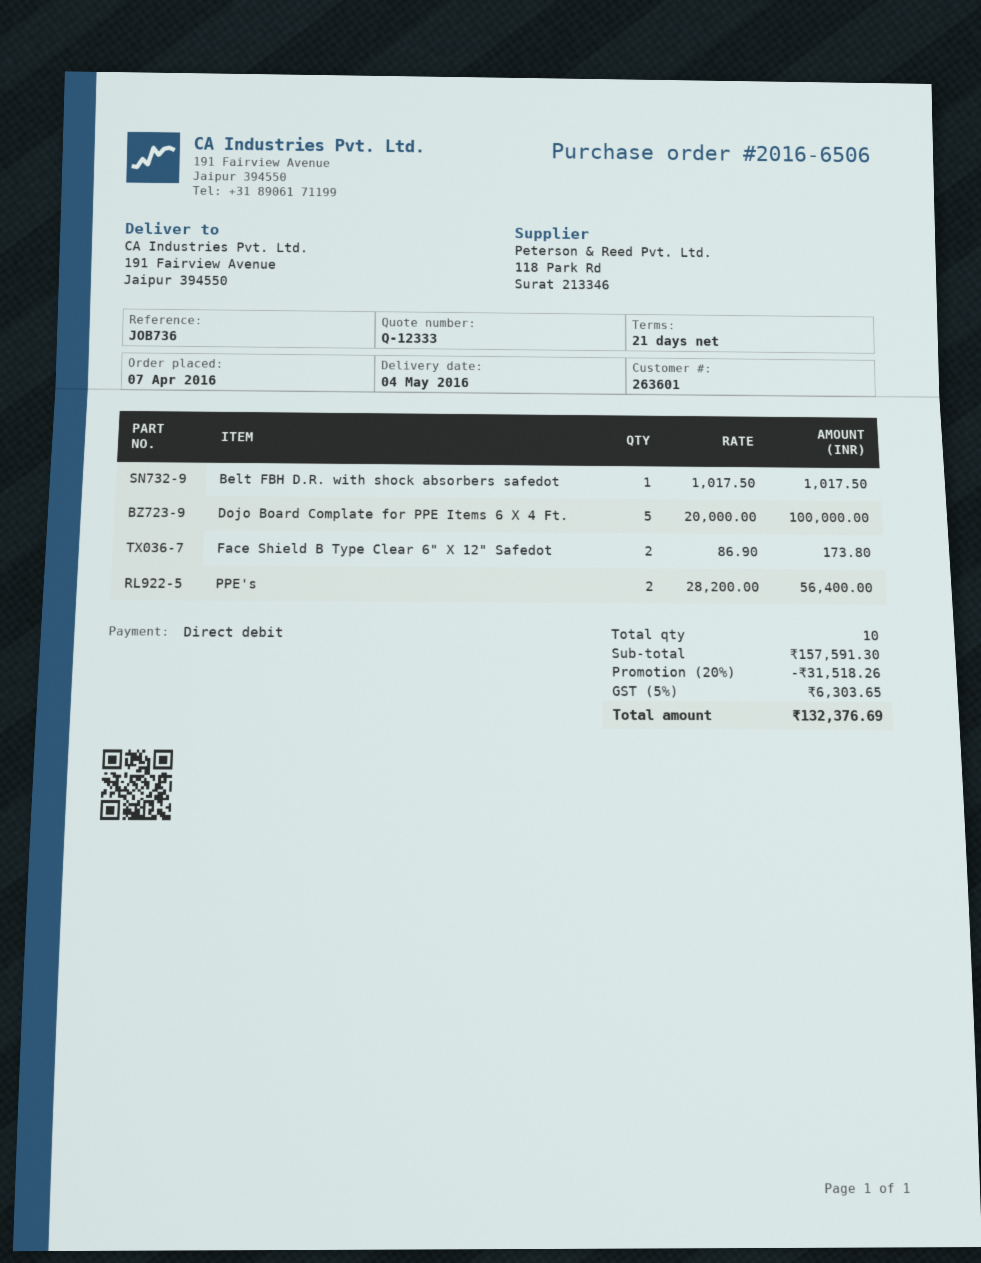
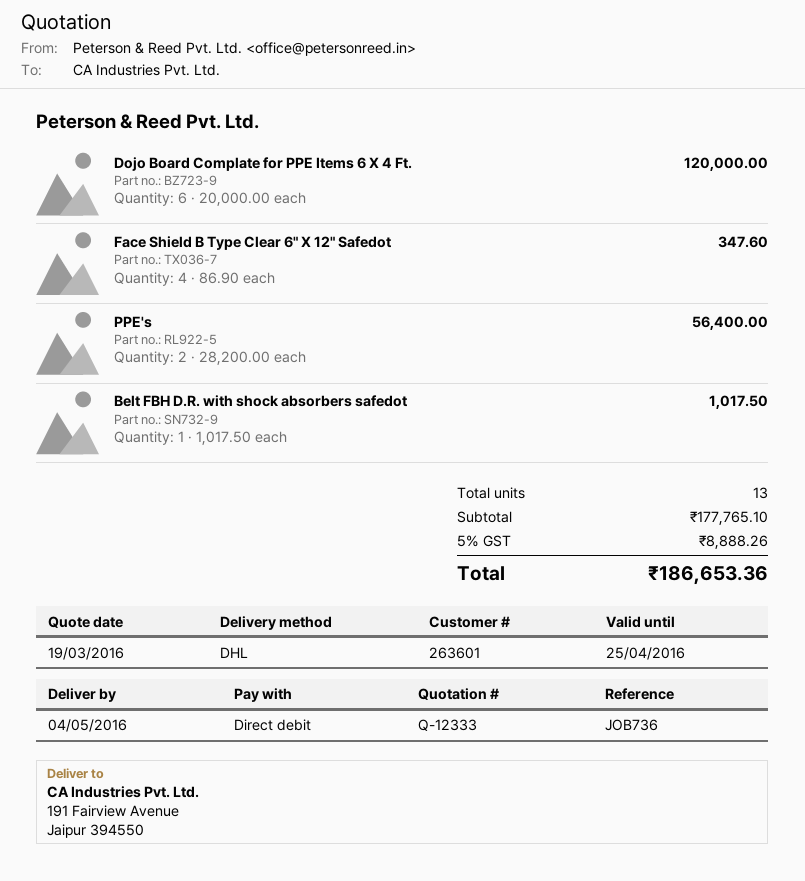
Dojo Board Complate for PPE Items 6 X 4 Ft.: 5 x 20000.00 = 100000.00 -> 6 x 20000.00 = 120000.00
Face Shield B Type Clear 6" X 12" Safedot: 2 x 86.90 = 173.80 -> 4 x 86.90 = 347.60
total quantity: 10 -> 13
subtotal: 157591.30 -> 177765.10
discount: 20% = 31518.26 -> none
tax: 5% = 6303.65 -> 5% = 8888.26
total: 132376.69 -> 186653.36

